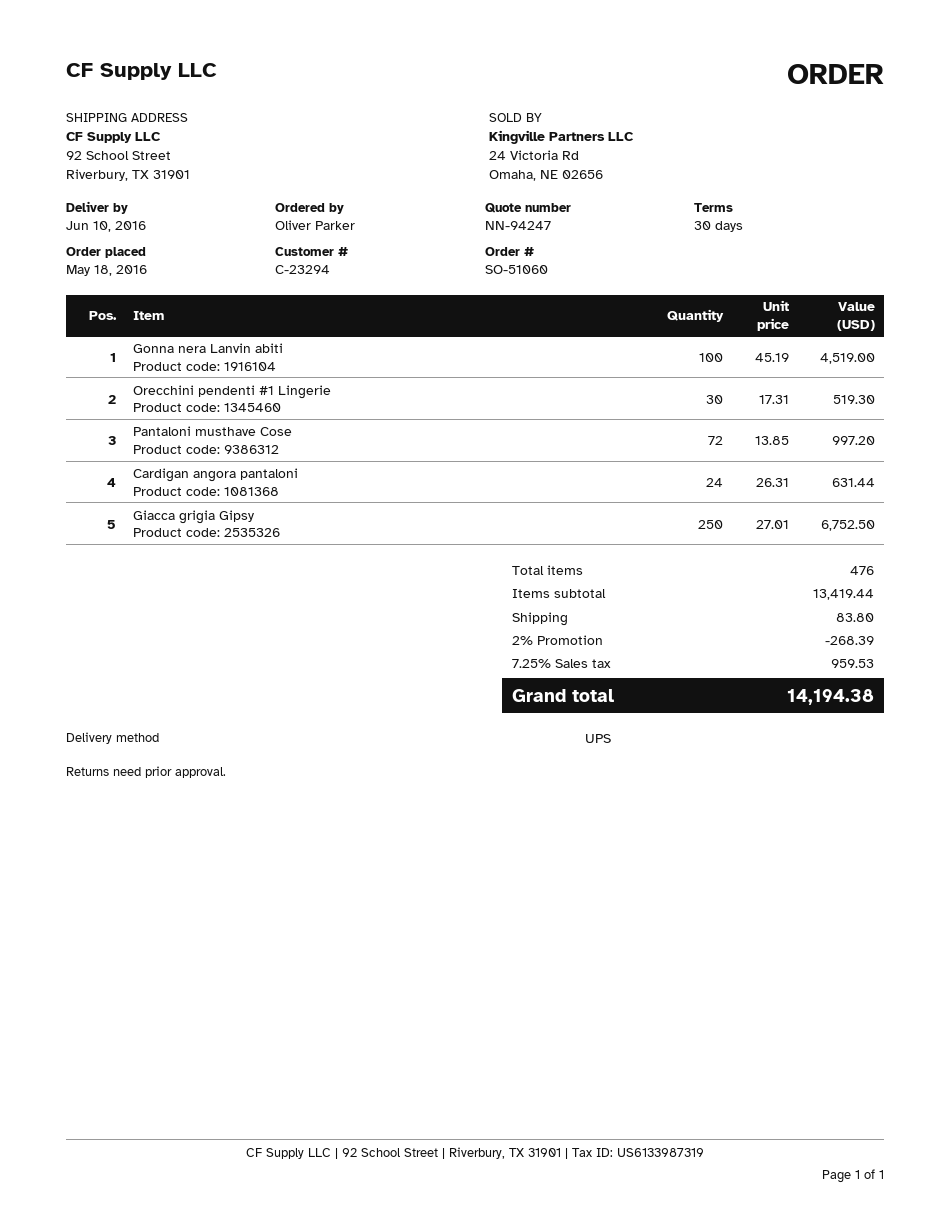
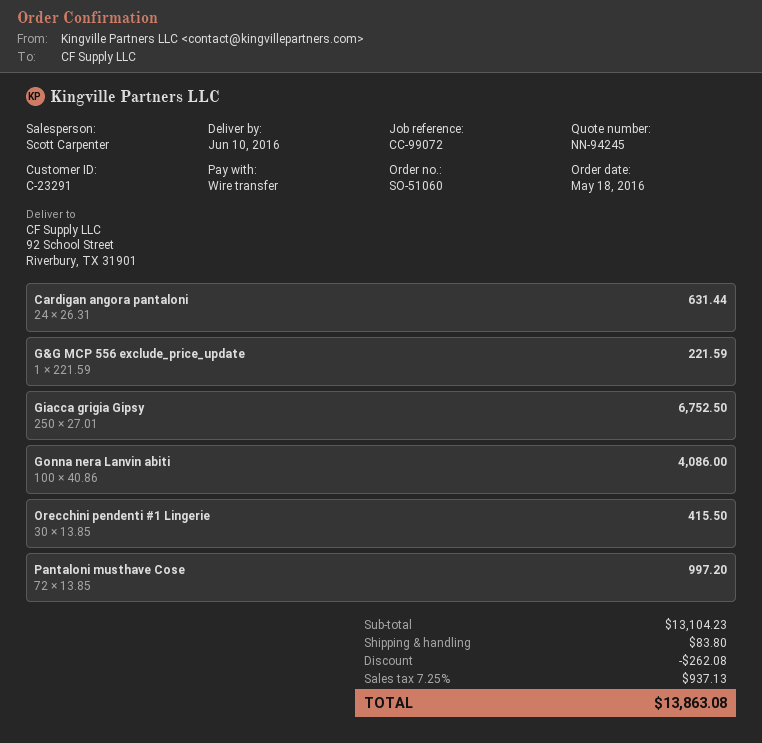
quote number: NN-94247 -> NN-94245
customer number: C-23294 -> C-23291
Gonna nera Lanvin abiti: 100 x 45.19 = 4519.00 -> 100 x 40.86 = 4086.00
Orecchini pendenti #1 Lingerie: 30 x 17.31 = 519.30 -> 30 x 13.85 = 415.50
G&G MCP 556 exclude_price_update: none -> 1 x 221.59 = 221.59
subtotal: 13419.44 -> 13104.23
discount: 268.39 -> 262.08
tax: 7.25% = 959.53 -> 7.25% = 937.13
total: 14194.38 -> 13863.08

